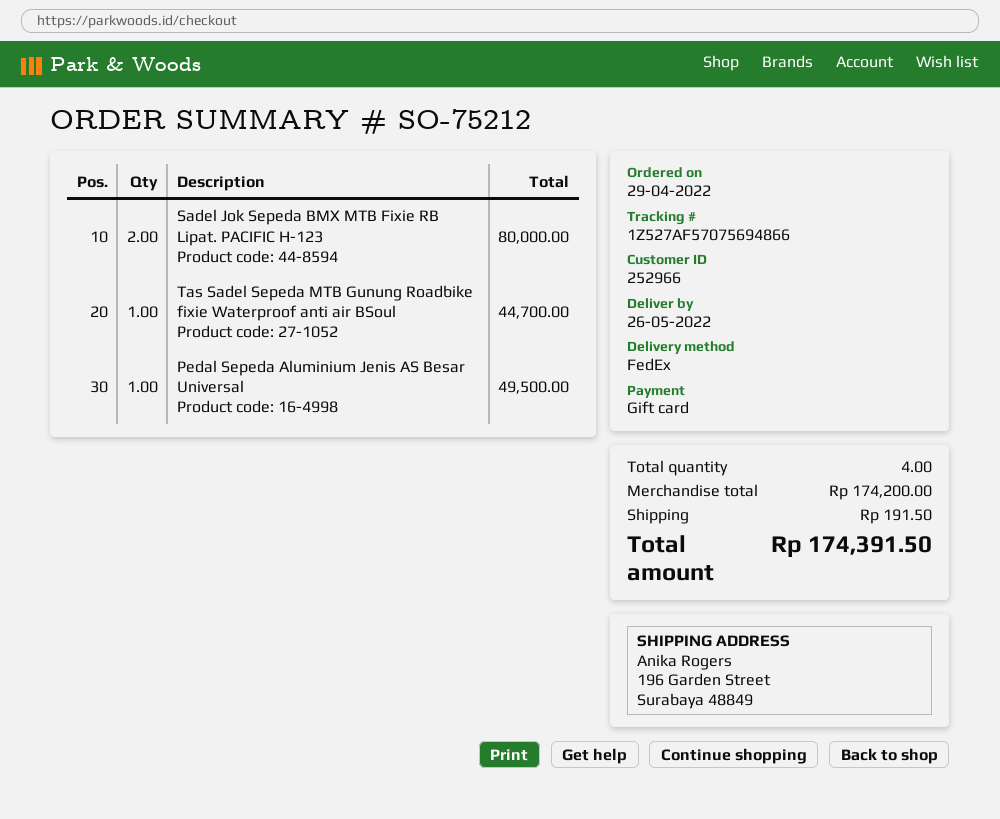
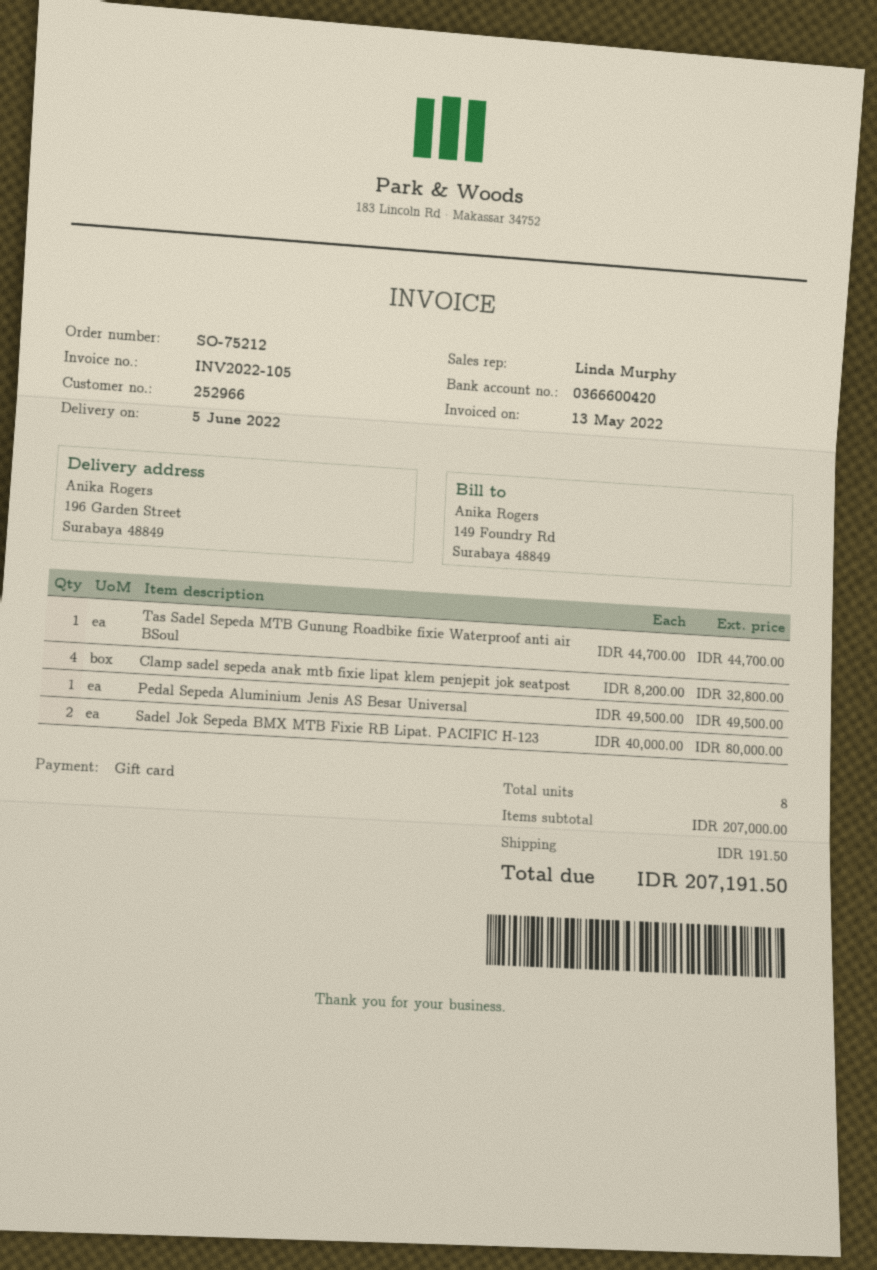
delivery date: 2022-05-26 -> 2022-06-05
Clamp sadel sepeda anak mtb fixie lipat klem penjepit jok seatpost: none -> 4 for 32800.00
total quantity: 4 -> 8
subtotal: 174200.00 -> 207000.00
total: 174391.50 -> 207191.50

